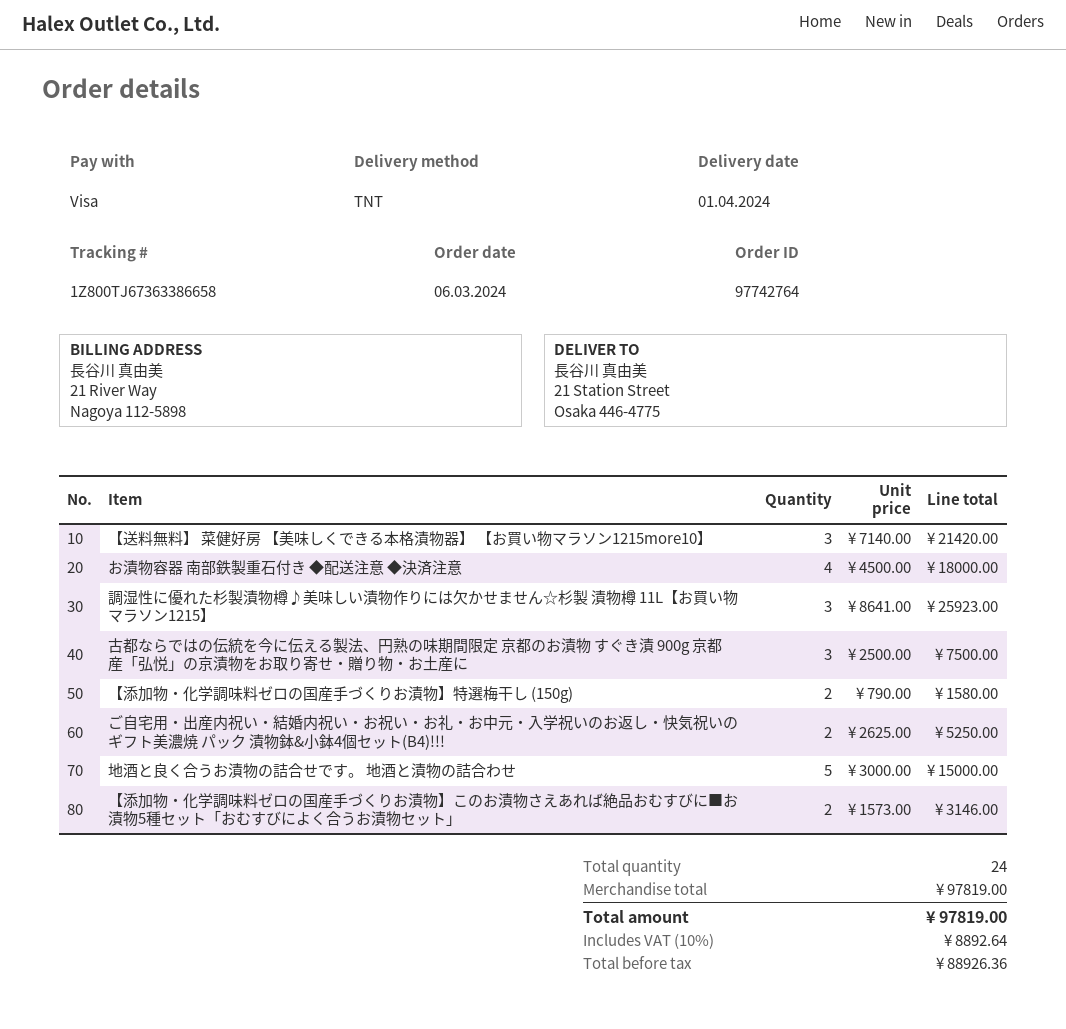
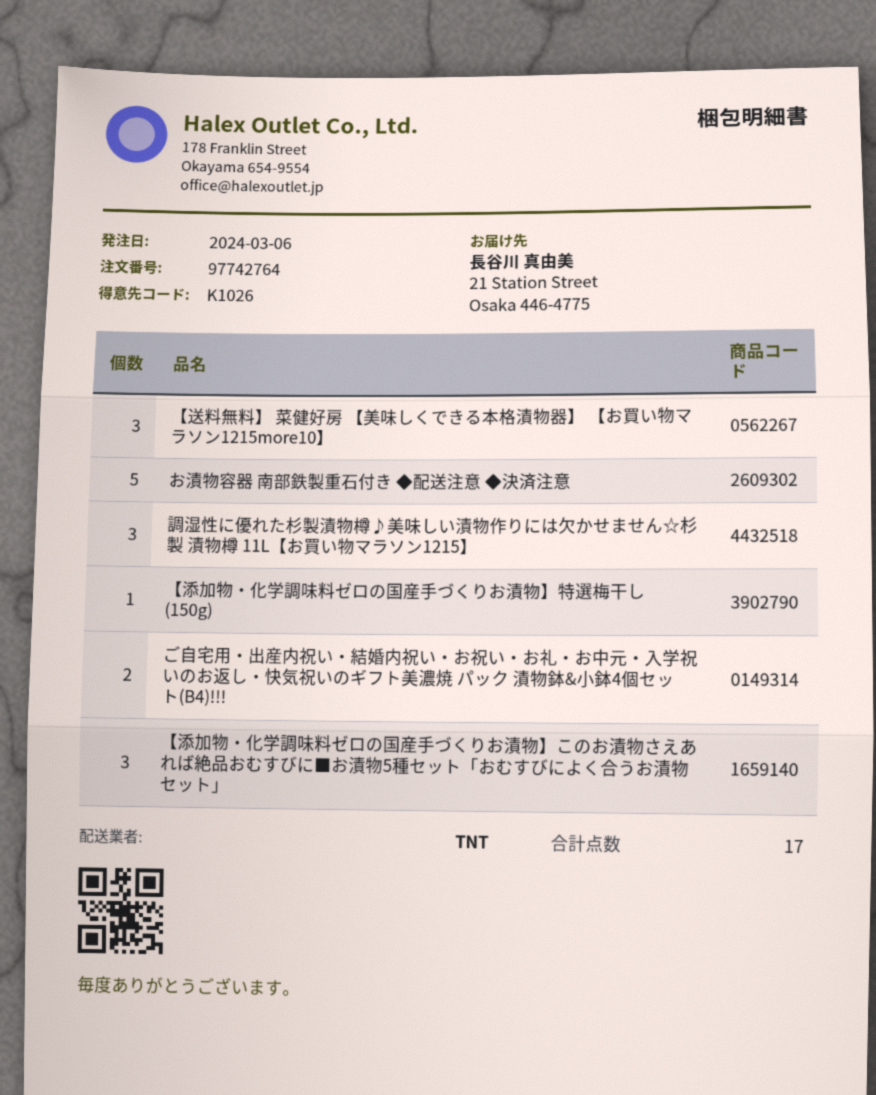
お漬物容器 南部鉄製重石付き ◆配送注意 ◆決済注意: 4 -> 5
古都ならではの伝統を今に伝える製法、円熟の味期間限定 京都のお漬物 すぐき漬 900g 京都産「弘悦」の京漬物をお取り寄せ・贈り物・お土産に: 3 -> none
【添加物・化学調味料ゼロの国産手づくりお漬物】特選梅干し (150g): 2 -> 1
地酒と良く合うお漬物の詰合せです。 地酒と漬物の詰合わせ: 5 -> none
【添加物・化学調味料ゼロの国産手づくりお漬物】このお漬物さえあれば絶品おむすびに■お漬物5種セット「おむすびによく合うお漬物セット」: 2 -> 3
total quantity: 24 -> 17

